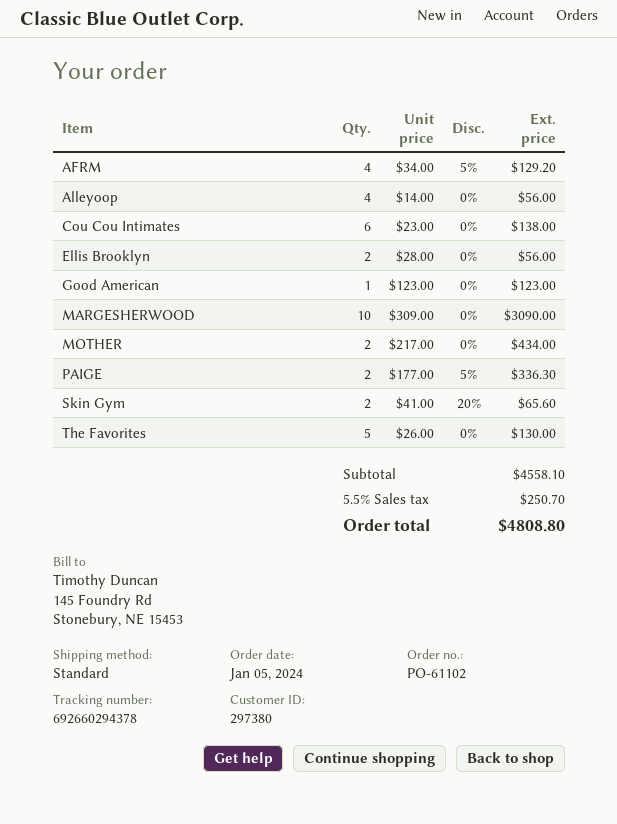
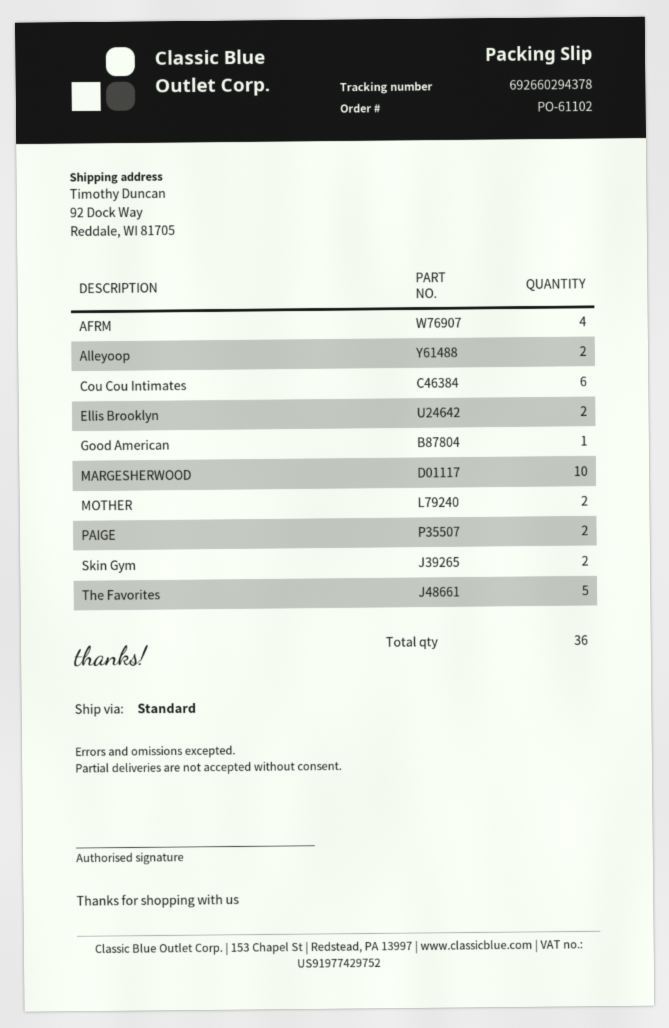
Alleyoop: 4 -> 2

